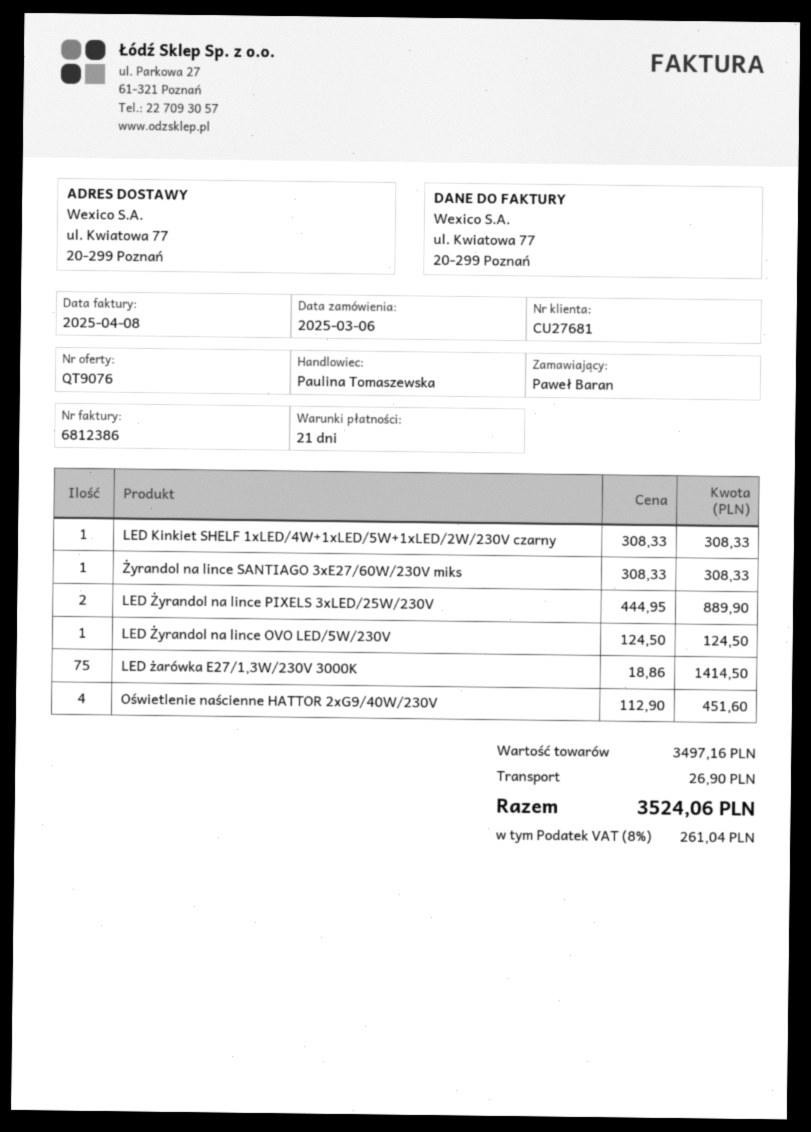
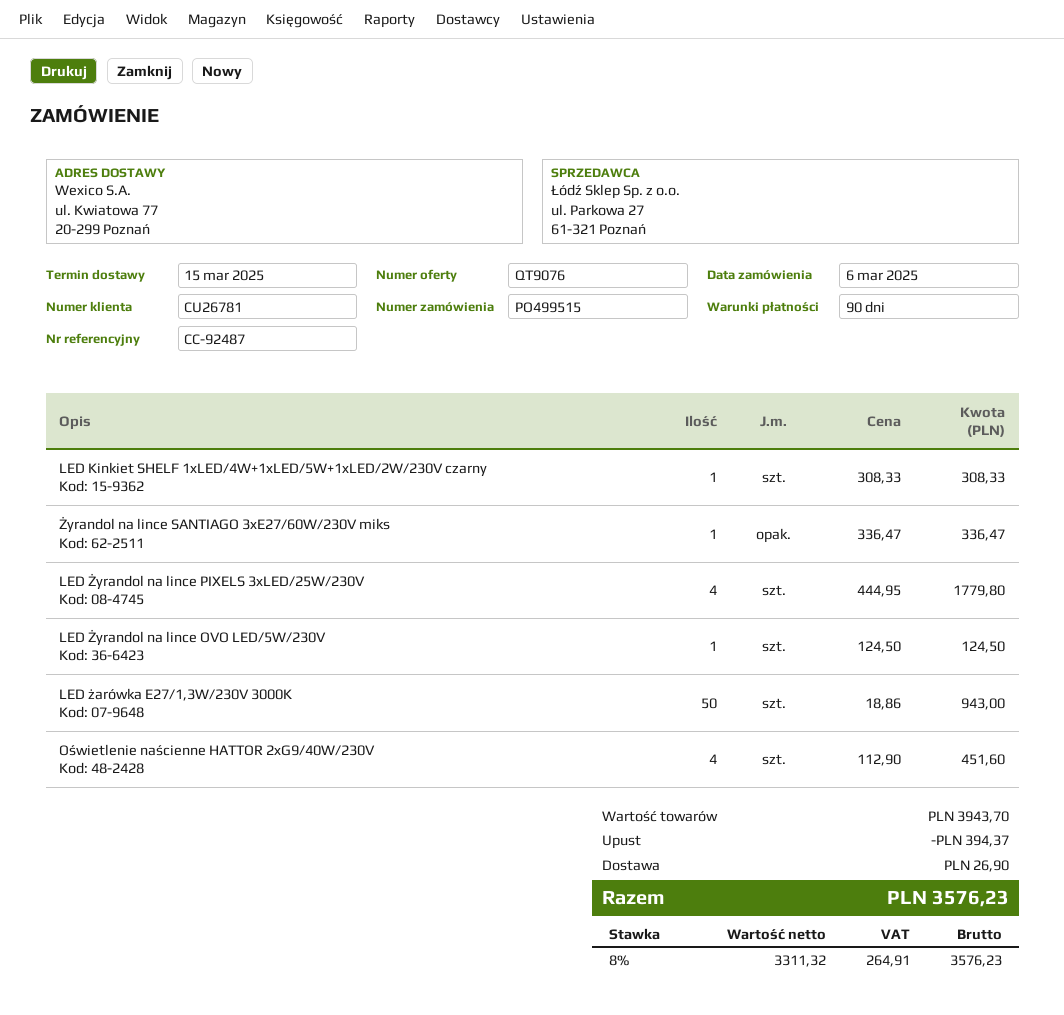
payment terms: 21 days -> 90 days
customer number: CU27681 -> CU26781
Żyrandol na lince SANTIAGO 3xE27/60W/230V miks: 1 x 308.33 = 308.33 -> 1 x 336.47 = 336.47
LED Żyrandol na lince PIXELS 3xLED/25W/230V: 2 x 444.95 = 889.90 -> 4 x 444.95 = 1779.80
LED żarówka E27/1,3W/230V 3000K: 75 x 18.86 = 1414.50 -> 50 x 18.86 = 943.00
subtotal: 3497.16 -> 3943.70
discount: none -> 394.37
tax: 8% = 261.04 -> 8% = 264.91
total: 3524.06 -> 3576.23

